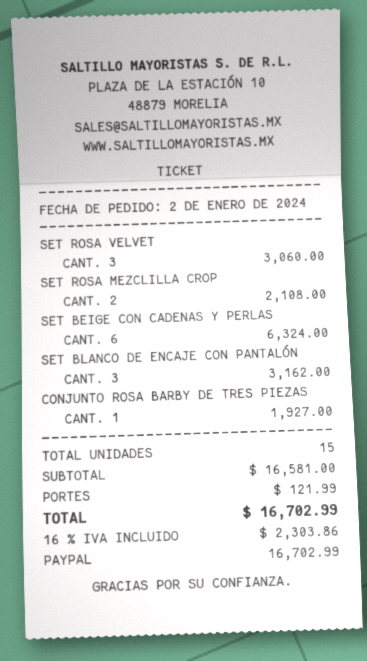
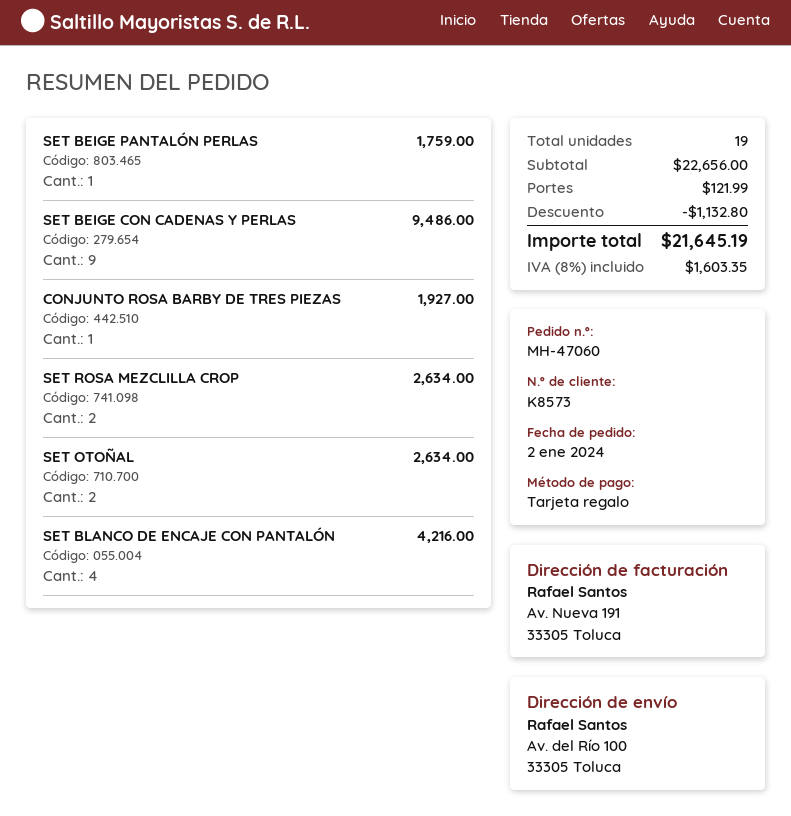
payment method: PayPal -> gift card
SET ROSA VELVET: 3 for 3060.00 -> none
SET ROSA MEZCLILLA CROP: 2 for 2108.00 -> 2 for 2634.00
SET BEIGE CON CADENAS Y PERLAS: 6 for 6324.00 -> 9 for 9486.00
SET BLANCO DE ENCAJE CON PANTALÓN: 3 for 3162.00 -> 4 for 4216.00
SET BEIGE PANTALÓN PERLAS: none -> 1 for 1759.00
SET OTOÑAL: none -> 2 for 2634.00
total quantity: 15 -> 19
subtotal: 16581.00 -> 22656.00
discount: none -> 1132.80
tax: 16% = 2303.86 -> 8% = 1603.35
total: 16702.99 -> 21645.19

